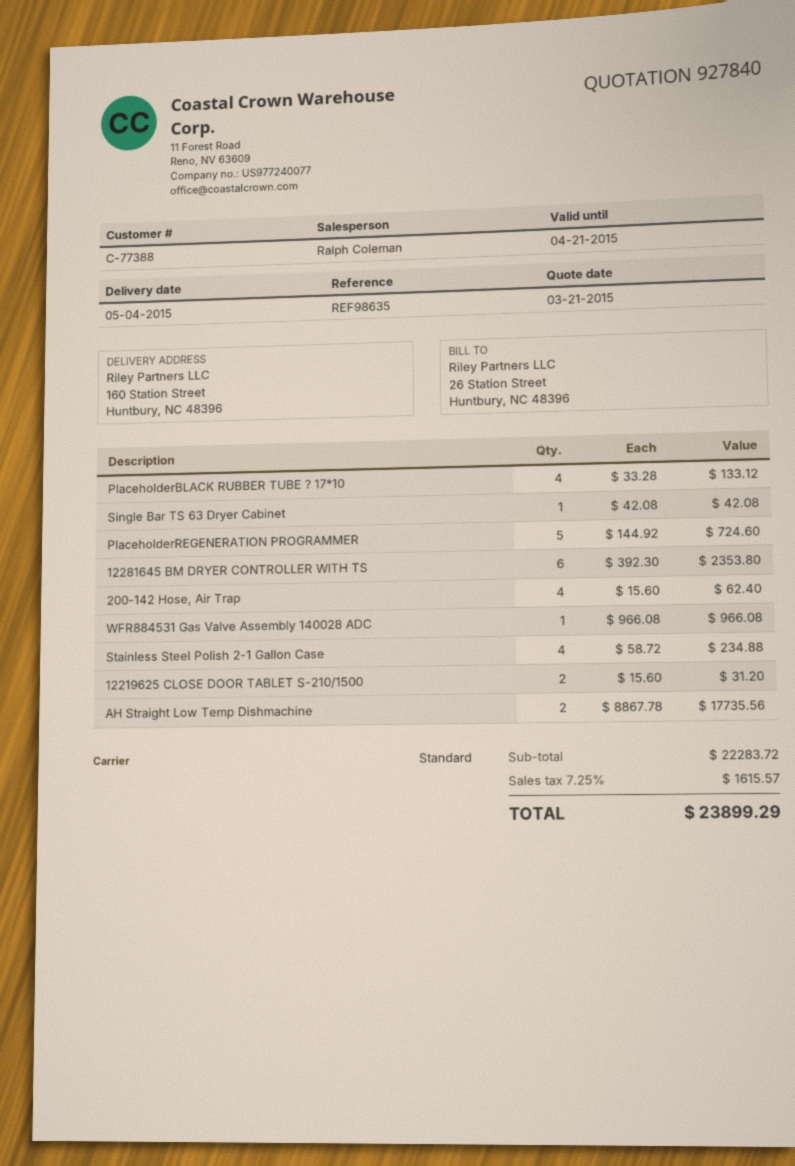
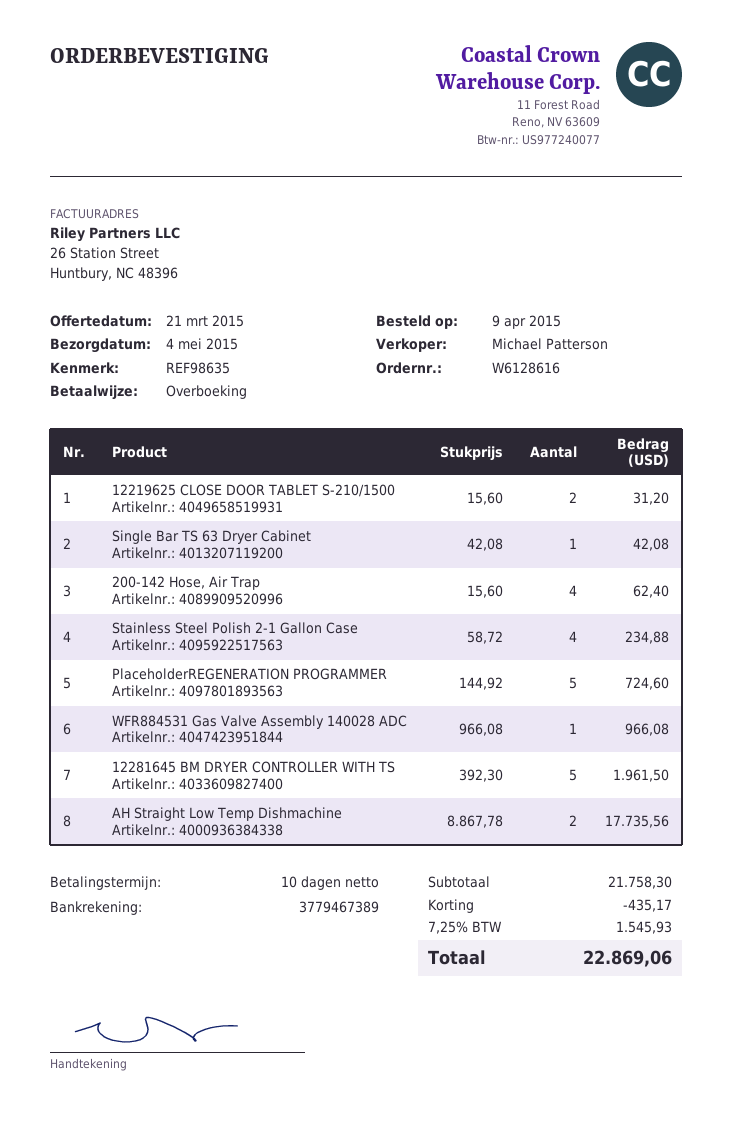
sales rep: Ralph Coleman -> Michael Patterson
PlaceholderBLACK RUBBER TUBE ? 17*10: 4 x 33.28 = 133.12 -> none
12281645 BM DRYER CONTROLLER WITH TS: 6 x 392.30 = 2353.80 -> 5 x 392.30 = 1961.50
subtotal: 22283.72 -> 21758.30
discount: none -> 435.17
tax: 7.25% = 1615.57 -> 7.25% = 1545.93
total: 23899.29 -> 22869.06

